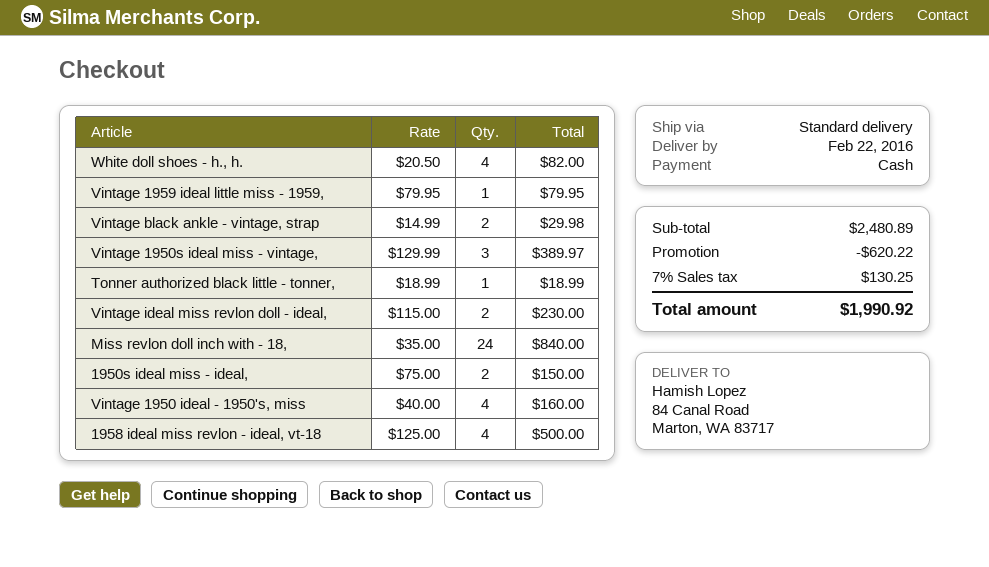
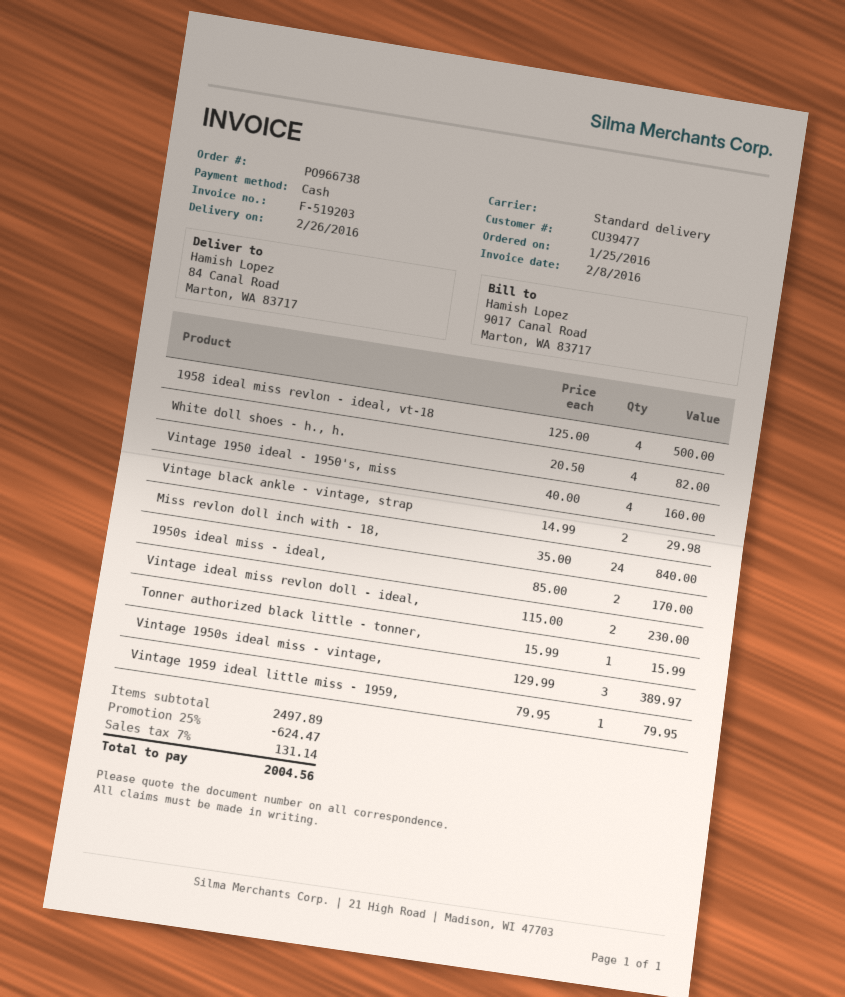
delivery date: 2016-02-22 -> 2016-02-26
Tonner authorized black little - tonner,: 1 x 18.99 = 18.99 -> 1 x 15.99 = 15.99
1950s ideal miss - ideal,: 2 x 75.00 = 150.00 -> 2 x 85.00 = 170.00
subtotal: 2480.89 -> 2497.89
discount: 620.22 -> 624.47
tax: 7% = 130.25 -> 7% = 131.14
total: 1990.92 -> 2004.56

